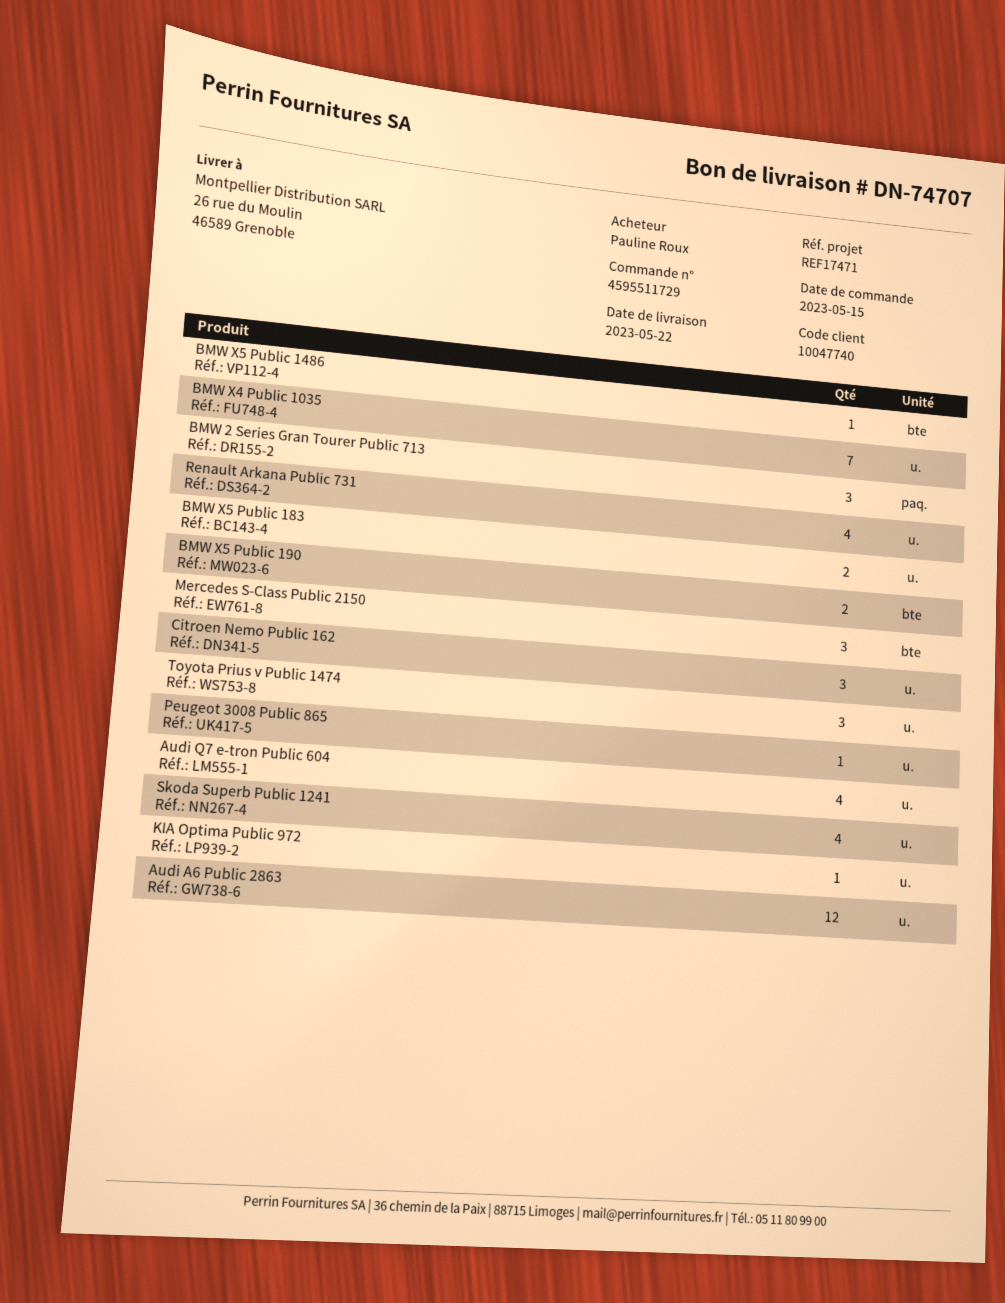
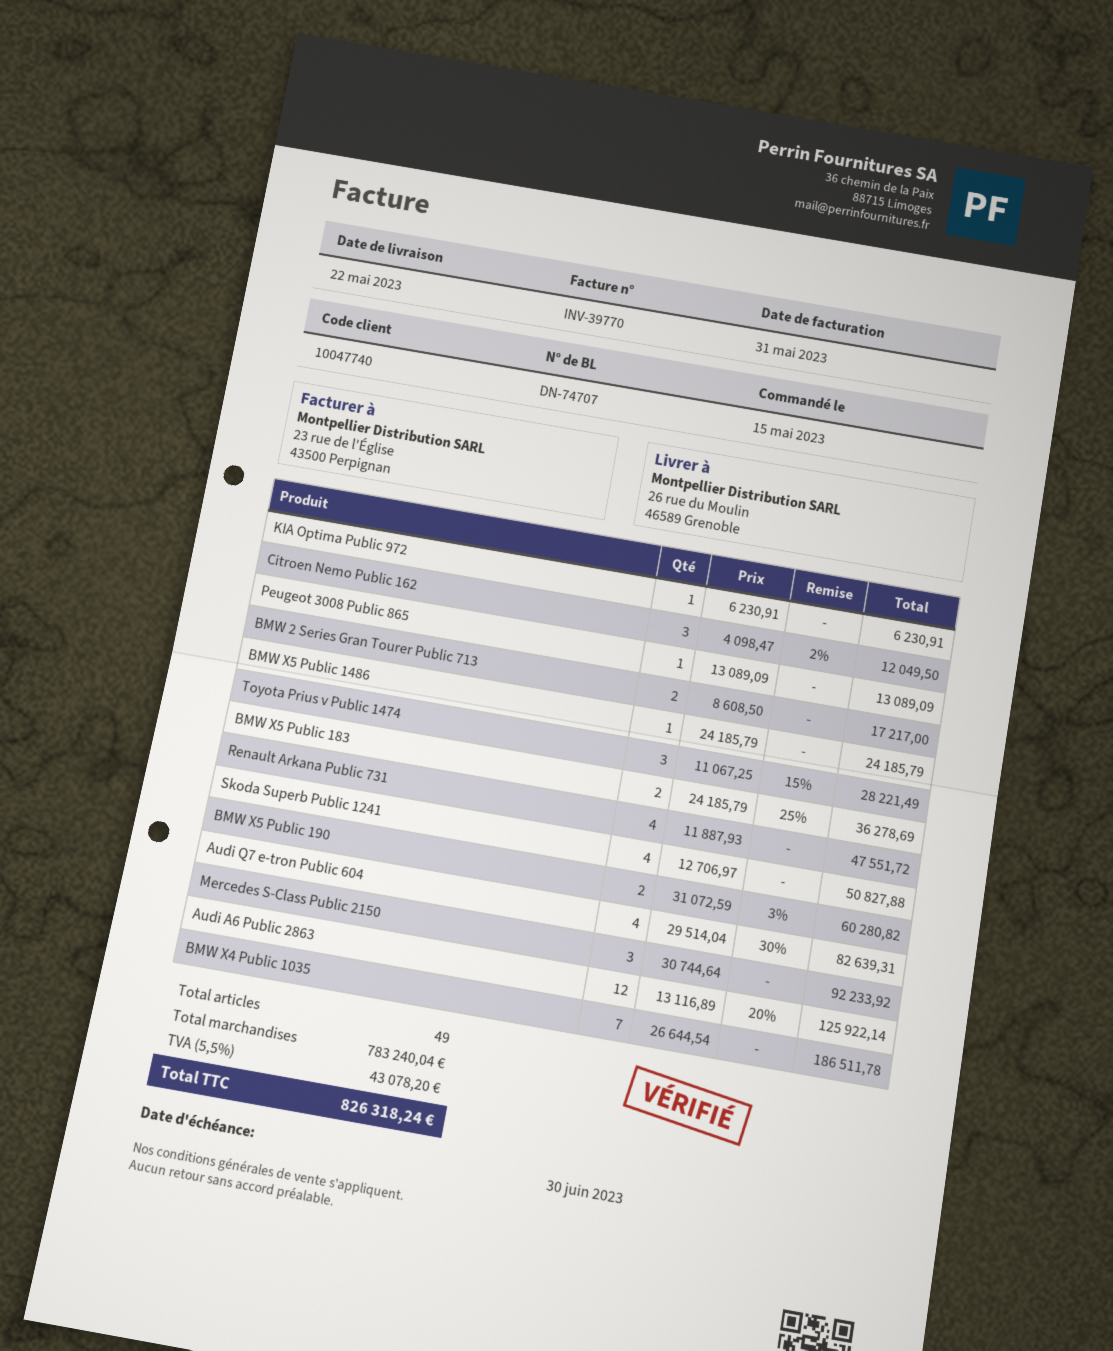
BMW 2 Series Gran Tourer Public 713: 3 -> 2

